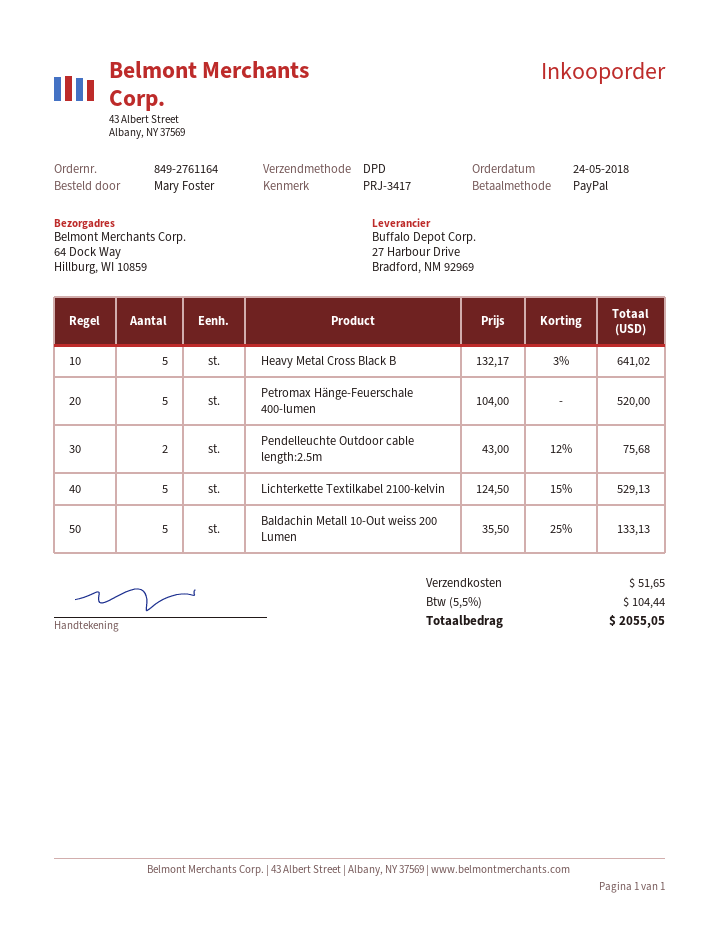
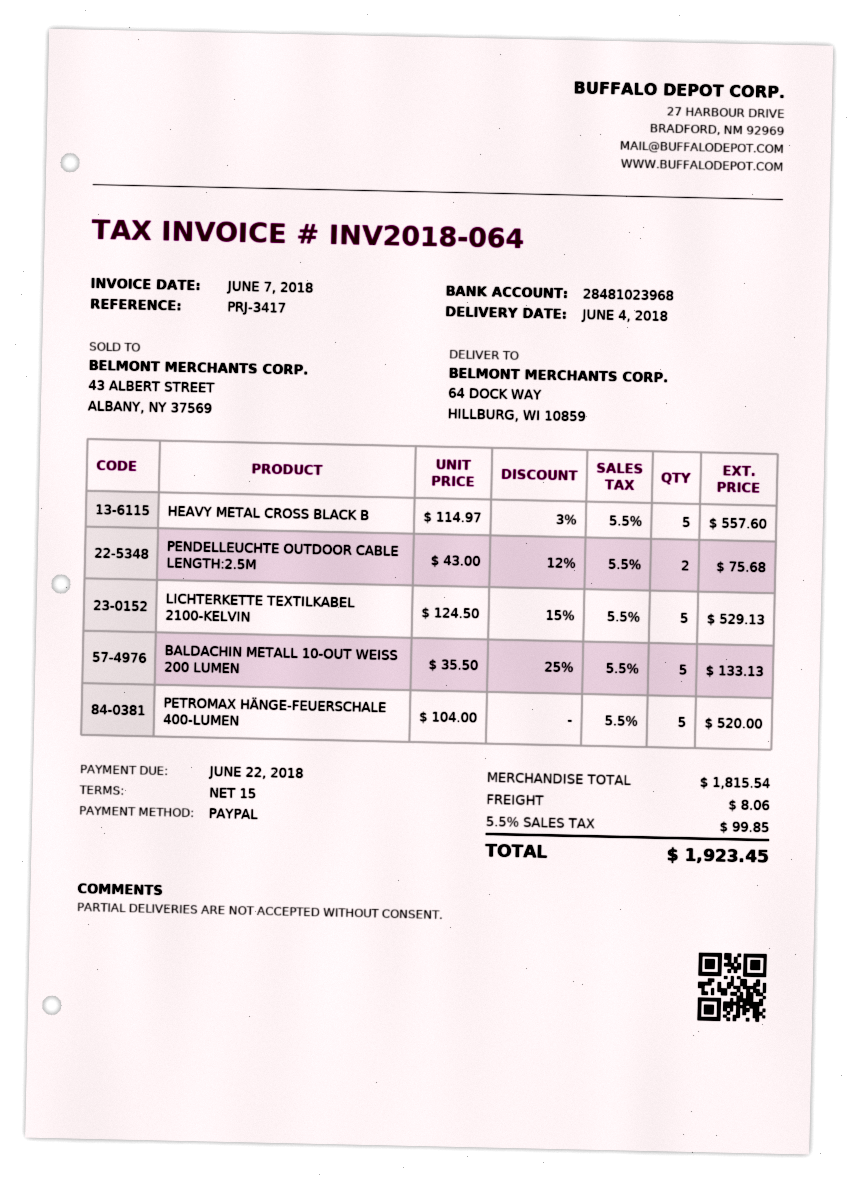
Heavy Metal Cross Black B: 5 x 132.17 - 3% = 641.02 -> 5 x 114.97 - 3% = 557.60
shipping: 51.65 -> 8.06
tax: 5.5% = 104.44 -> 5.5% = 99.85
total: 2055.05 -> 1923.45

